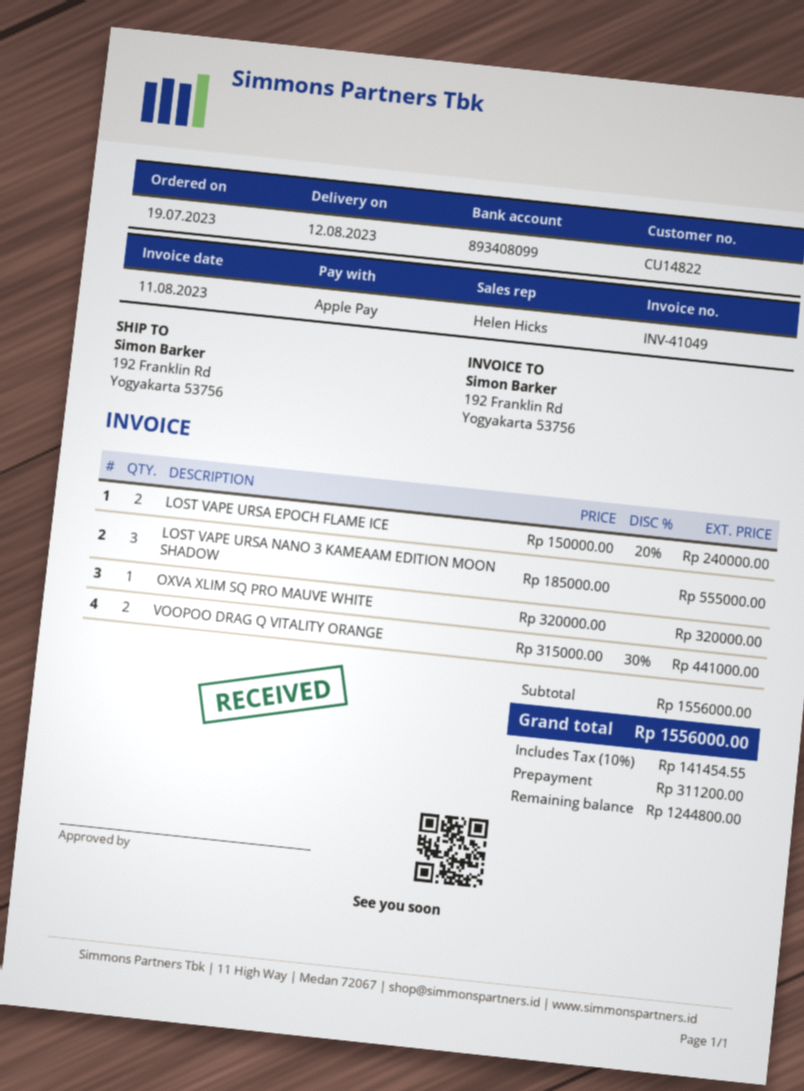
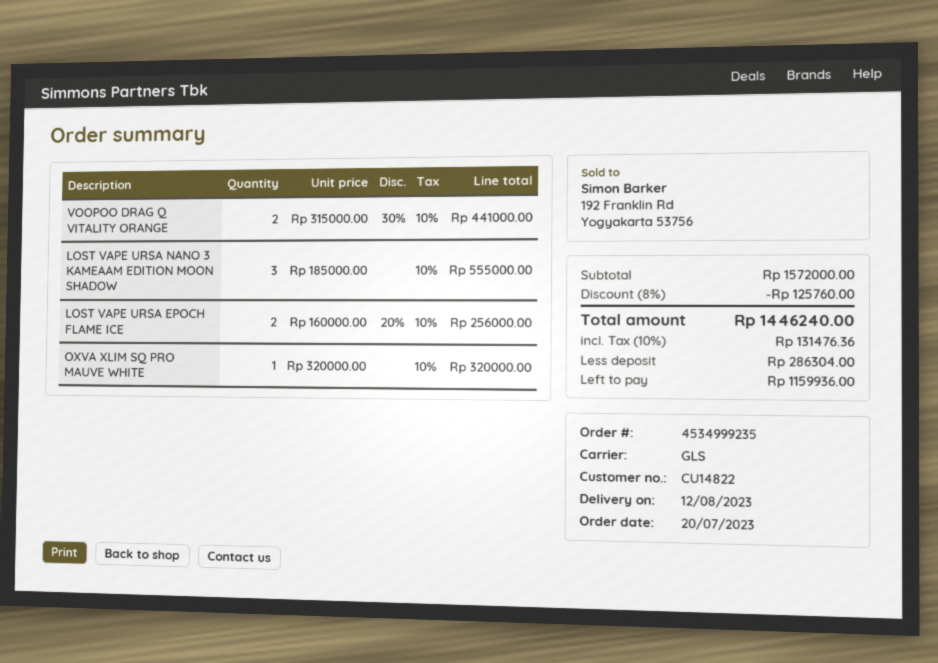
order date: 2023-07-19 -> 2023-07-20
LOST VAPE URSA EPOCH FLAME ICE: 2 x 150000.00 - 20% = 240000.00 -> 2 x 160000.00 - 20% = 256000.00
subtotal: 1556000.00 -> 1572000.00
discount: none -> 8% = 125760.00
tax: 10% = 141454.55 -> 10% = 131476.36
total: 1556000.00 -> 1446240.00
deposit: 311200.00 -> 286304.00
balance: 1244800.00 -> 1159936.00

